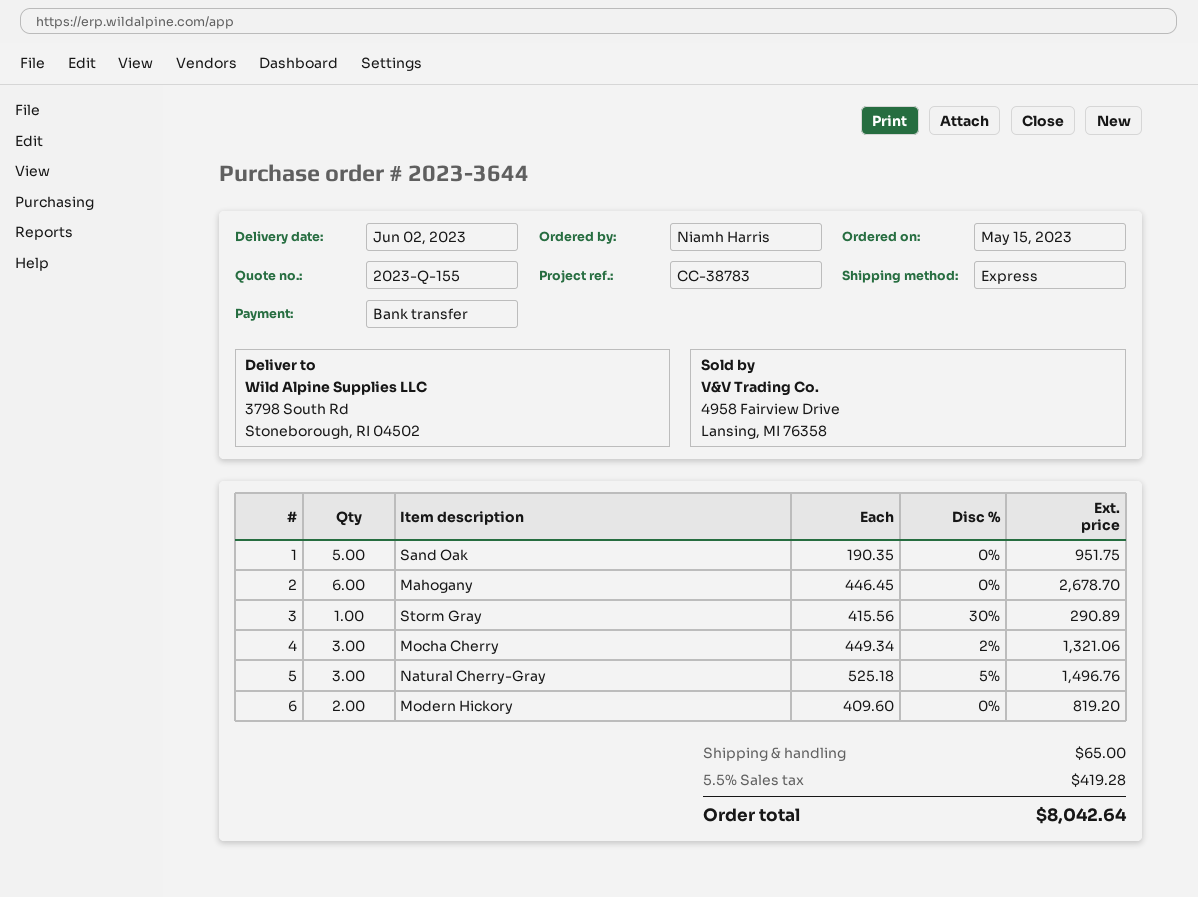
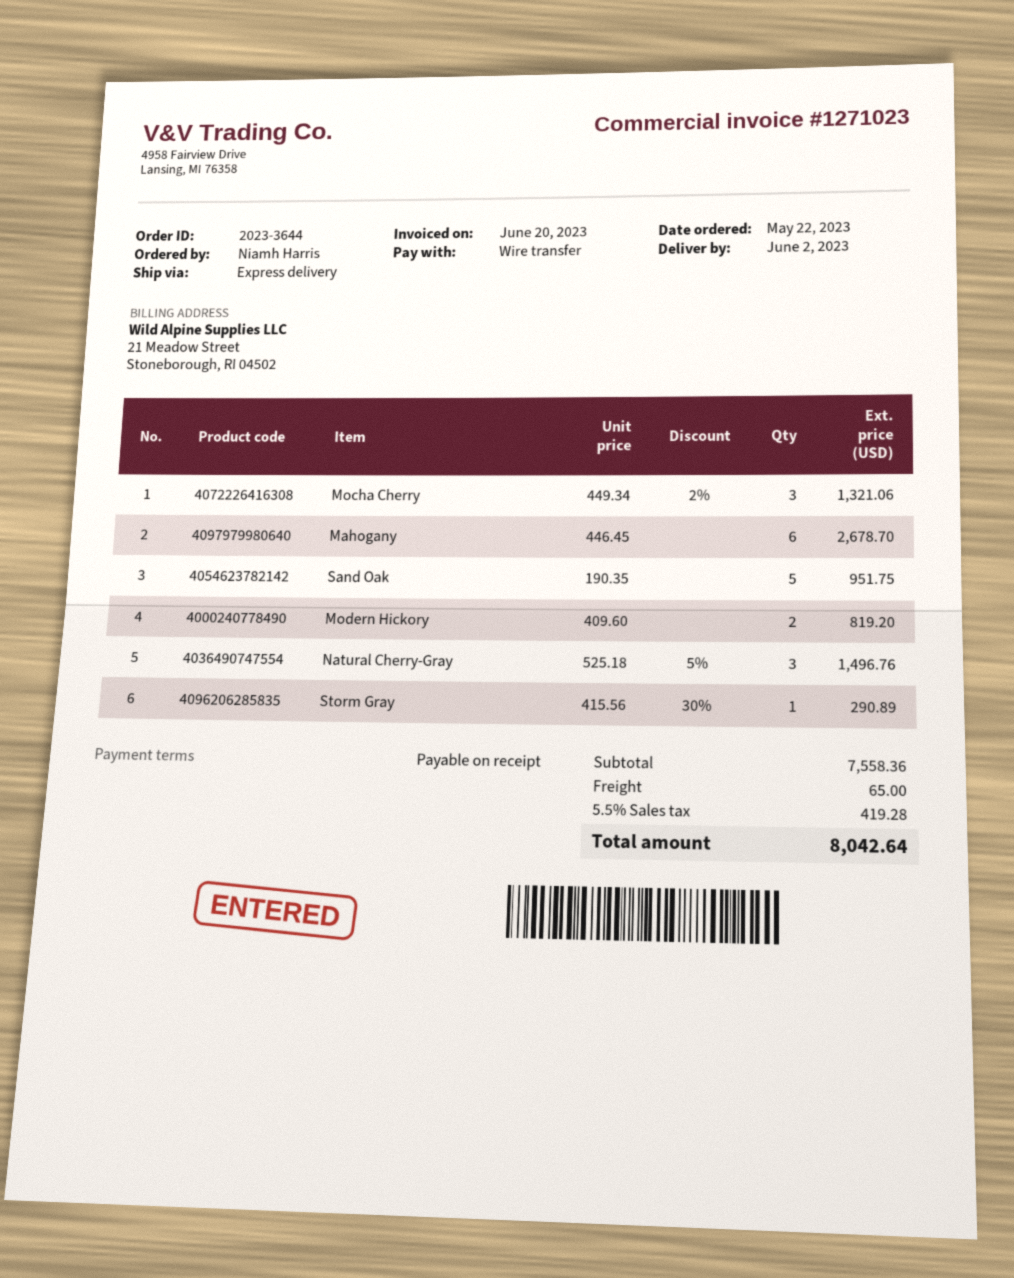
order date: 2023-05-15 -> 2023-05-22

